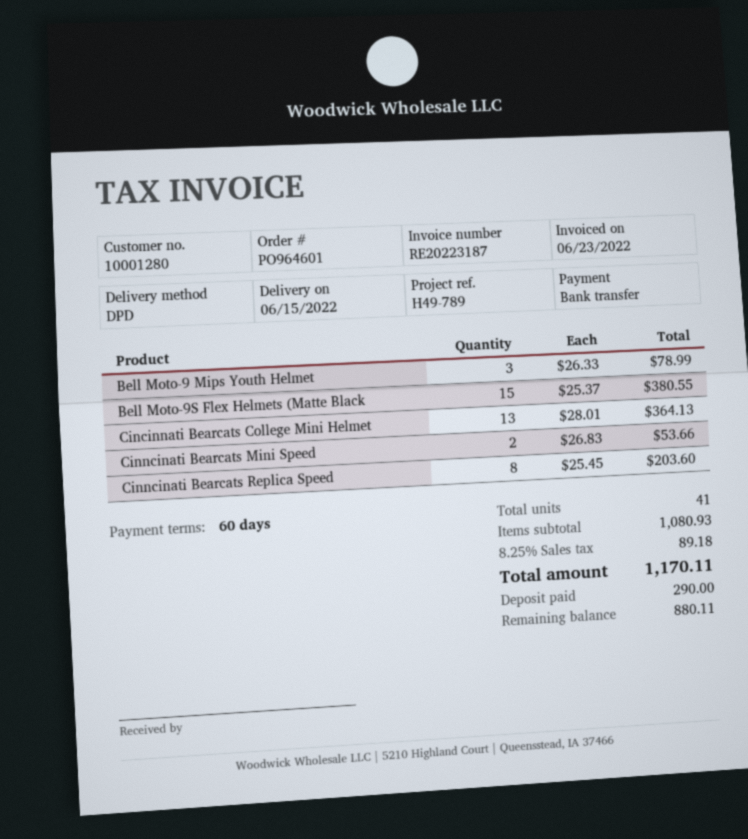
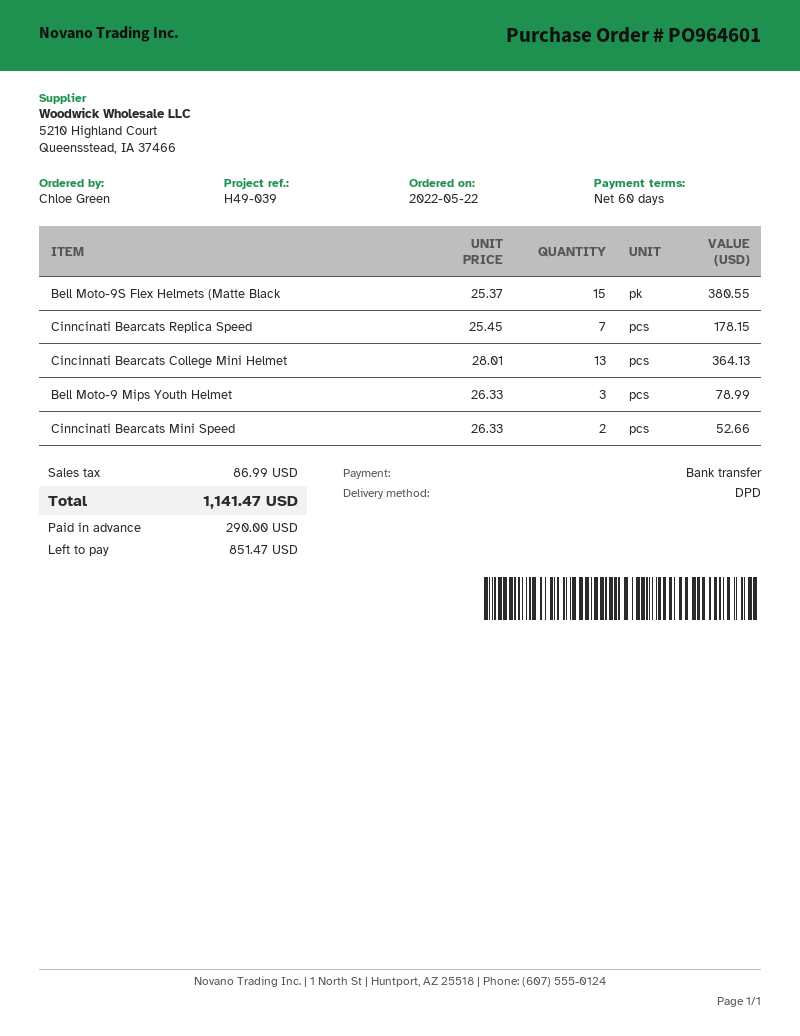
reference: H49-789 -> H49-039
Cinncinati Bearcats Mini Speed: 2 x 26.83 = 53.66 -> 2 x 26.33 = 52.66
Cinncinati Bearcats Replica Speed: 8 x 25.45 = 203.60 -> 7 x 25.45 = 178.15
tax: 89.18 -> 86.99
total: 1170.11 -> 1141.47
balance: 880.11 -> 851.47

